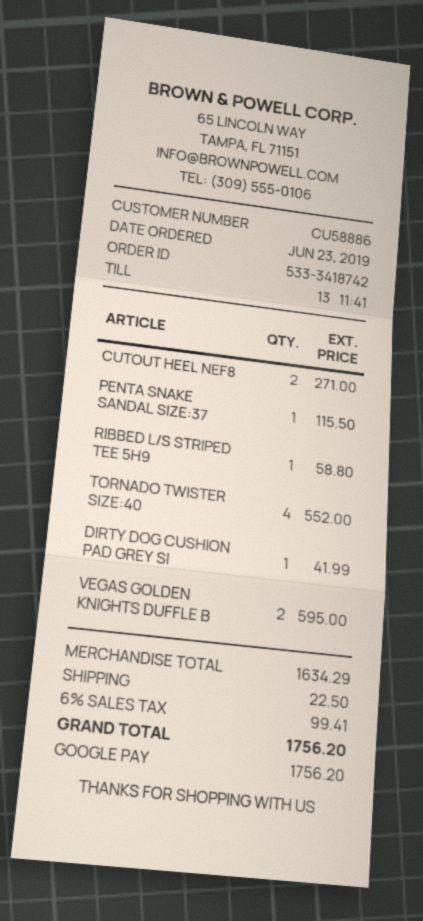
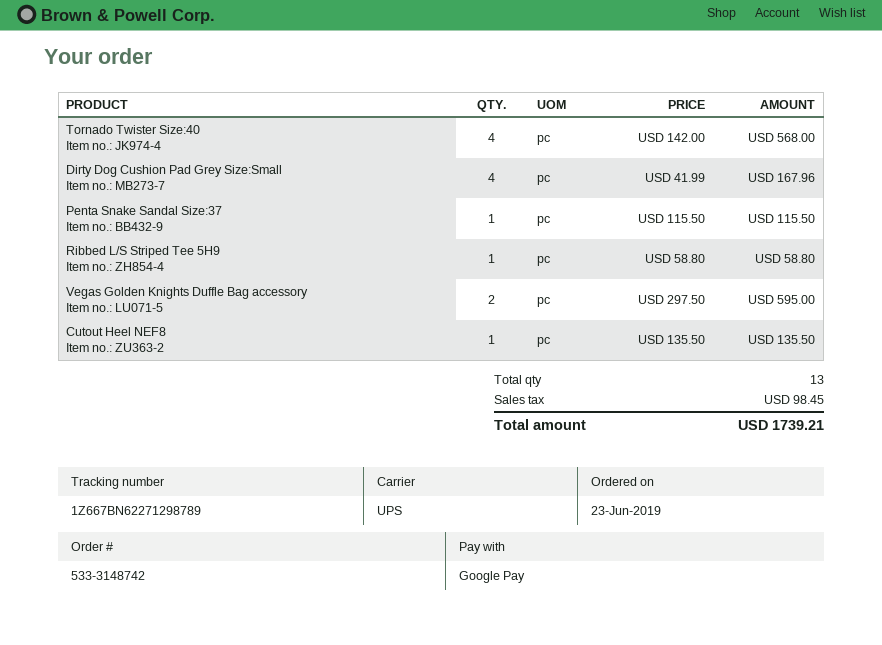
order number: 533-3418742 -> 533-3148742
CUTOUT HEEL NEF8: 2 for 271.00 -> 1 for 135.50
TORNADO TWISTER SIZE:40: 4 for 552.00 -> 4 for 568.00
DIRTY DOG CUSHION PAD GREY SI: 1 for 41.99 -> 4 for 167.96
shipping: 22.50 -> none
tax: 99.41 -> 98.45
total: 1756.20 -> 1739.21

